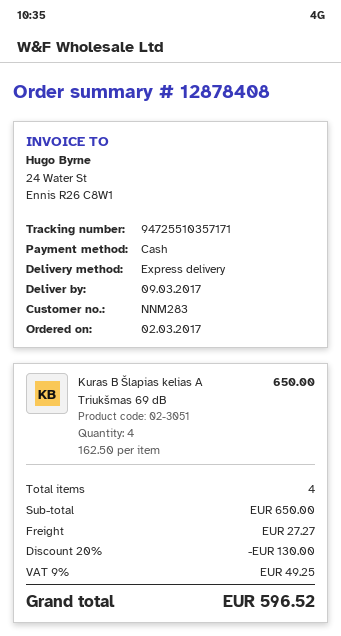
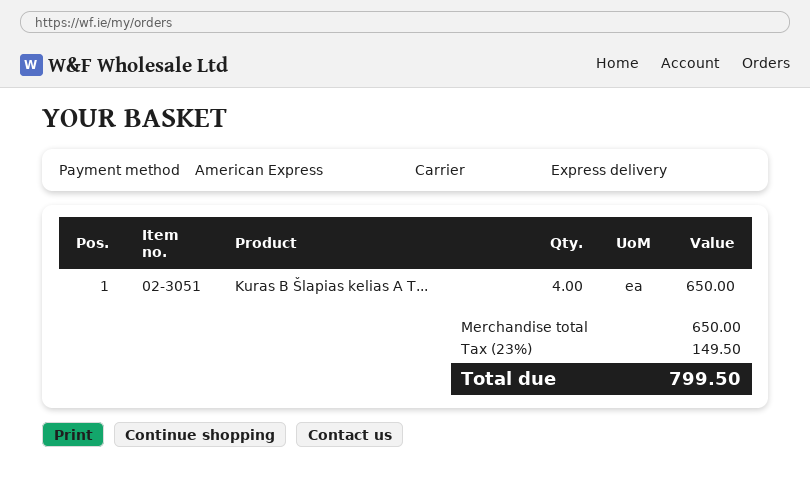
payment method: cash -> American Express
discount: 20% = 130.00 -> none
shipping: 27.27 -> none
tax: 9% = 49.25 -> 23% = 149.50
total: 596.52 -> 799.50

